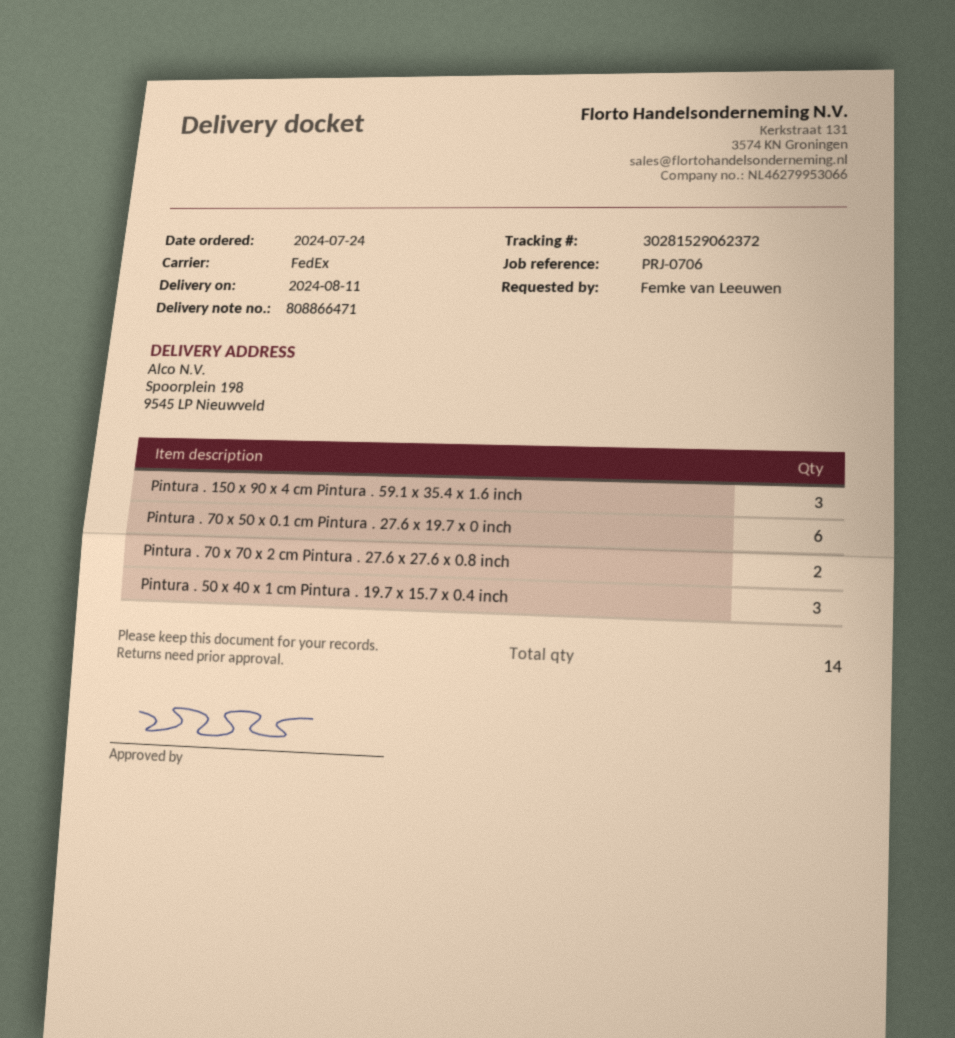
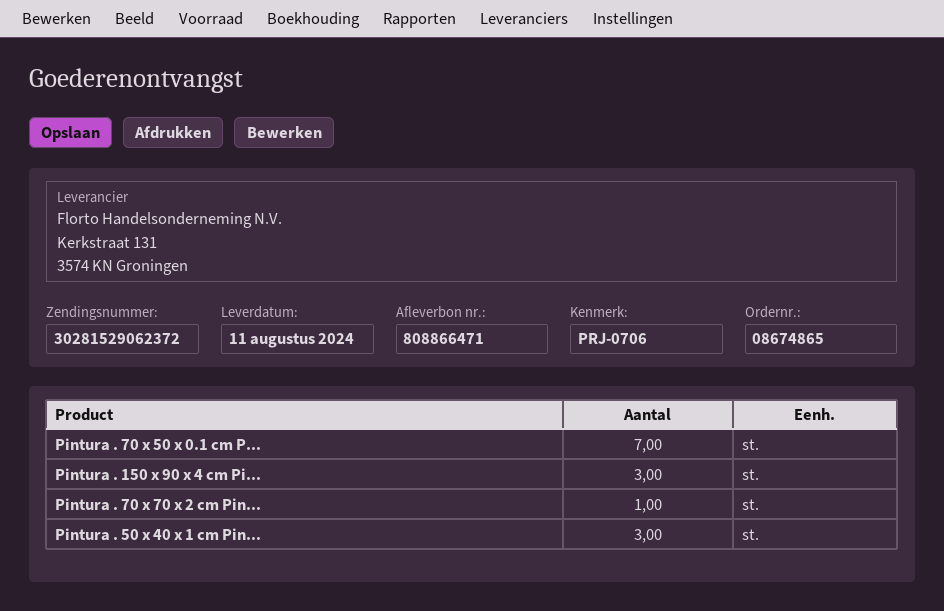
Pintura . 70 x 50 x 0.1 cm Pintura . 27.6 x 19.7 x 0 inch: 6 -> 7
Pintura . 70 x 70 x 2 cm Pintura . 27.6 x 27.6 x 0.8 inch: 2 -> 1

